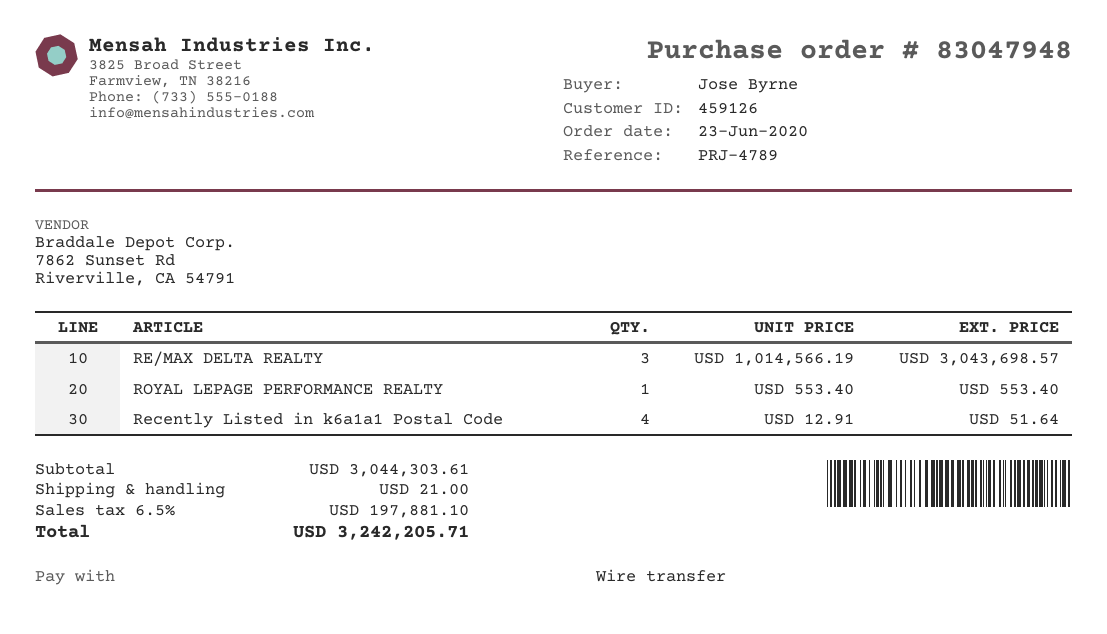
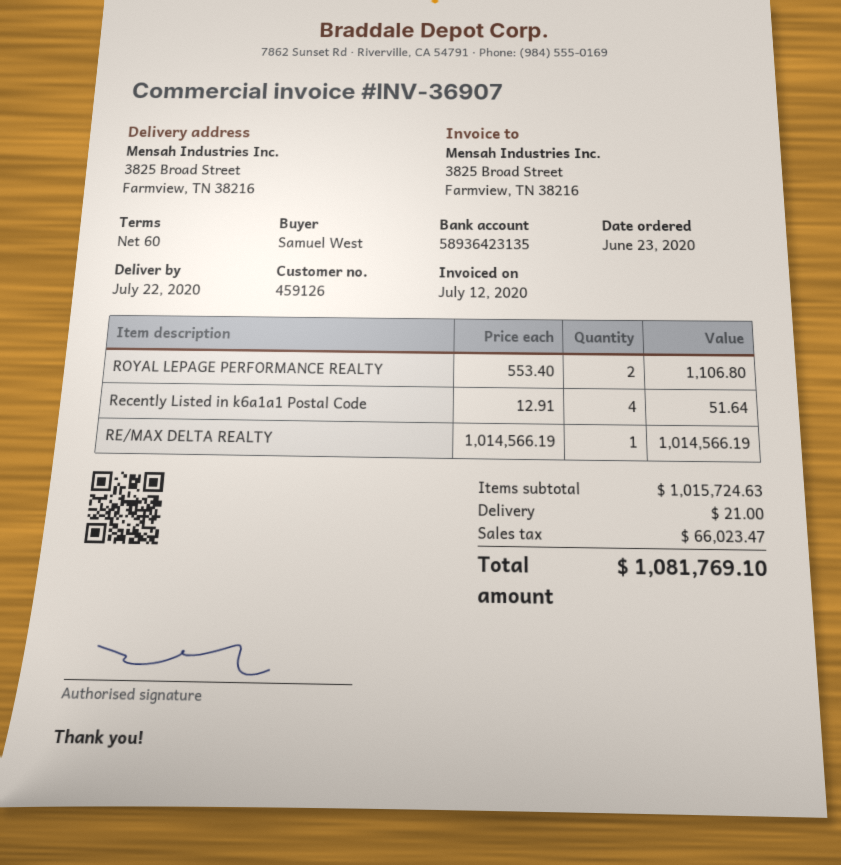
ordered by: Jose Byrne -> Samuel West
RE/MAX DELTA REALTY: 3 x 1014566.19 = 3043698.57 -> 1 x 1014566.19 = 1014566.19
ROYAL LEPAGE PERFORMANCE REALTY: 1 x 553.40 = 553.40 -> 2 x 553.40 = 1106.80
subtotal: 3044303.61 -> 1015724.63
tax: 197881.10 -> 66023.47
total: 3242205.71 -> 1081769.10

